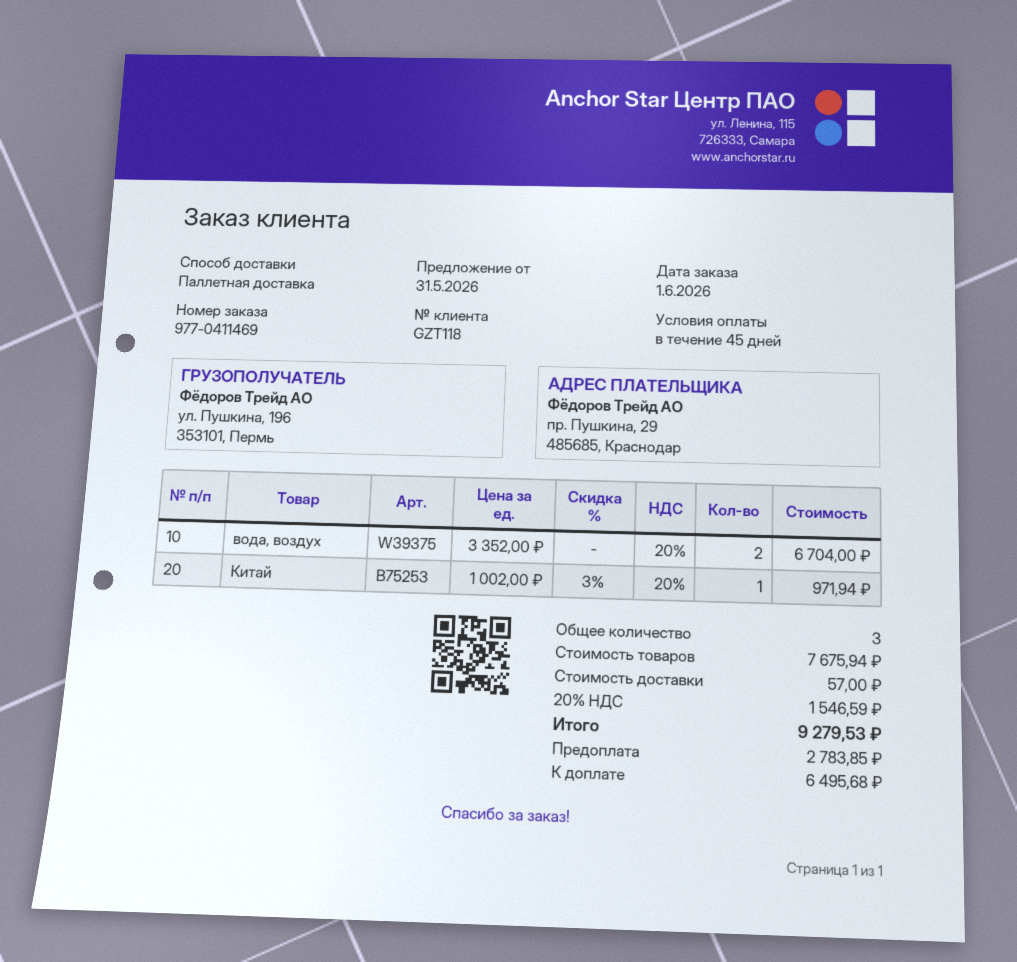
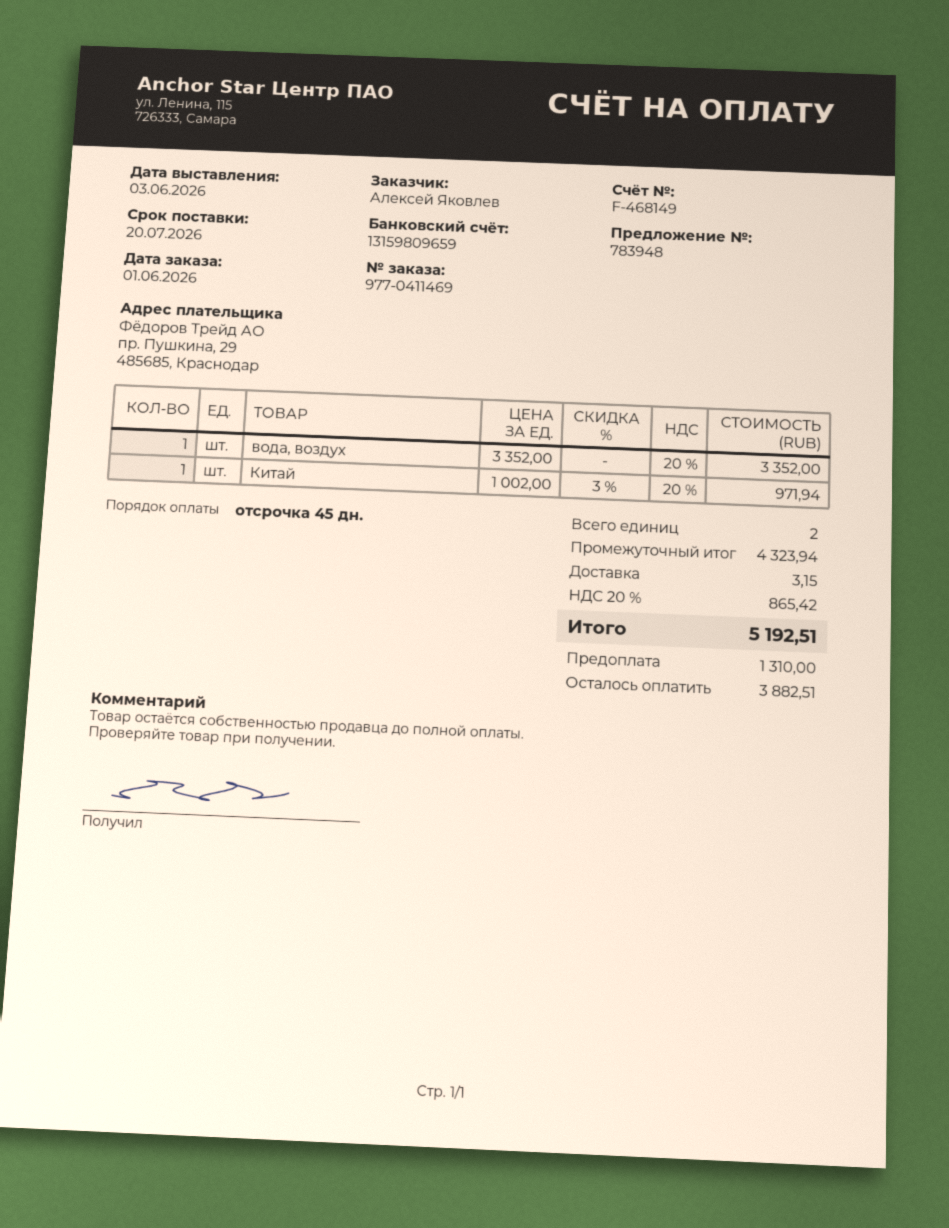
вода, воздух: 2 x 3352.00 = 6704.00 -> 1 x 3352.00 = 3352.00
total quantity: 3 -> 2
subtotal: 7675.94 -> 4323.94
shipping: 57.00 -> 3.15
tax: 20% = 1546.59 -> 20% = 865.42
total: 9279.53 -> 5192.51
deposit: 2783.85 -> 1310.00
balance: 6495.68 -> 3882.51

